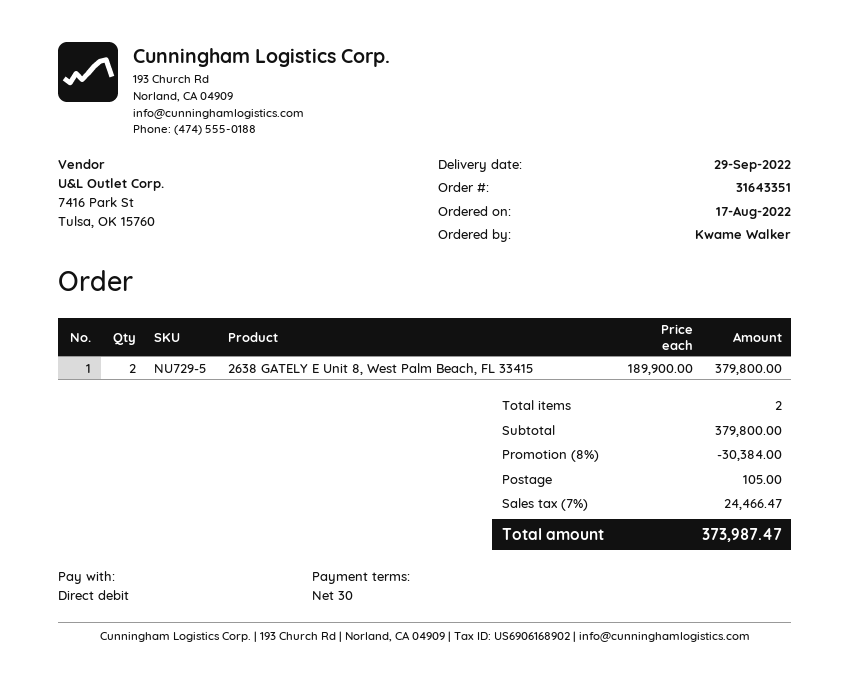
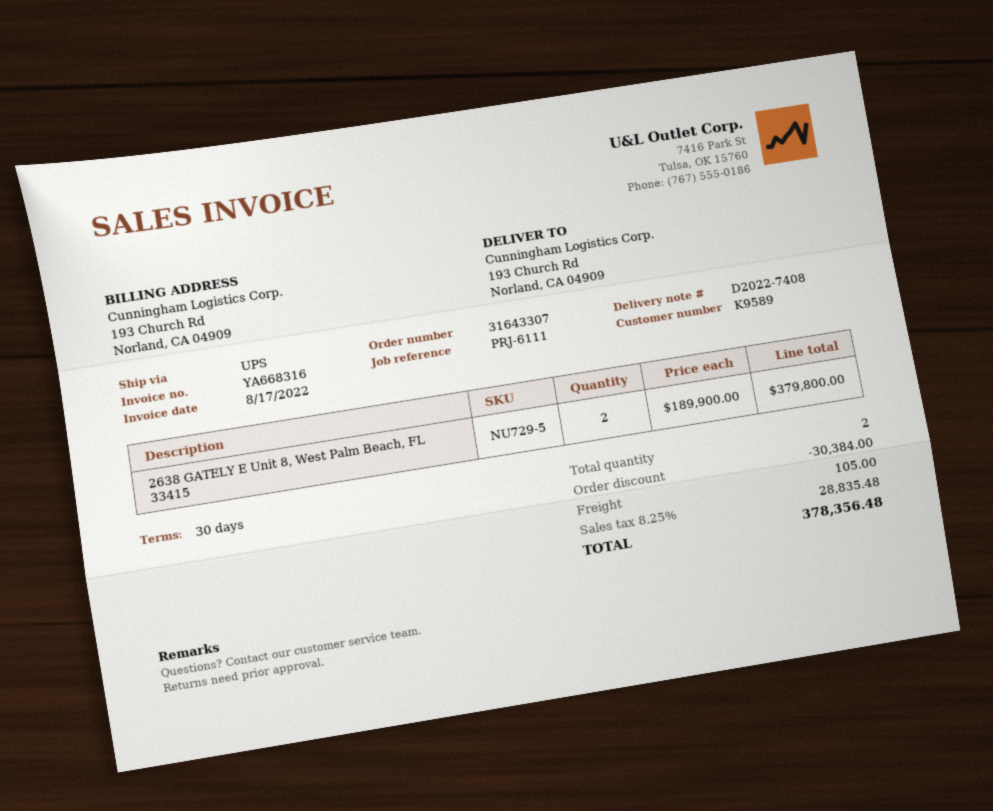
order number: 31643351 -> 31643307
tax: 7% = 24466.47 -> 8.25% = 28835.48
total: 373987.47 -> 378356.48

